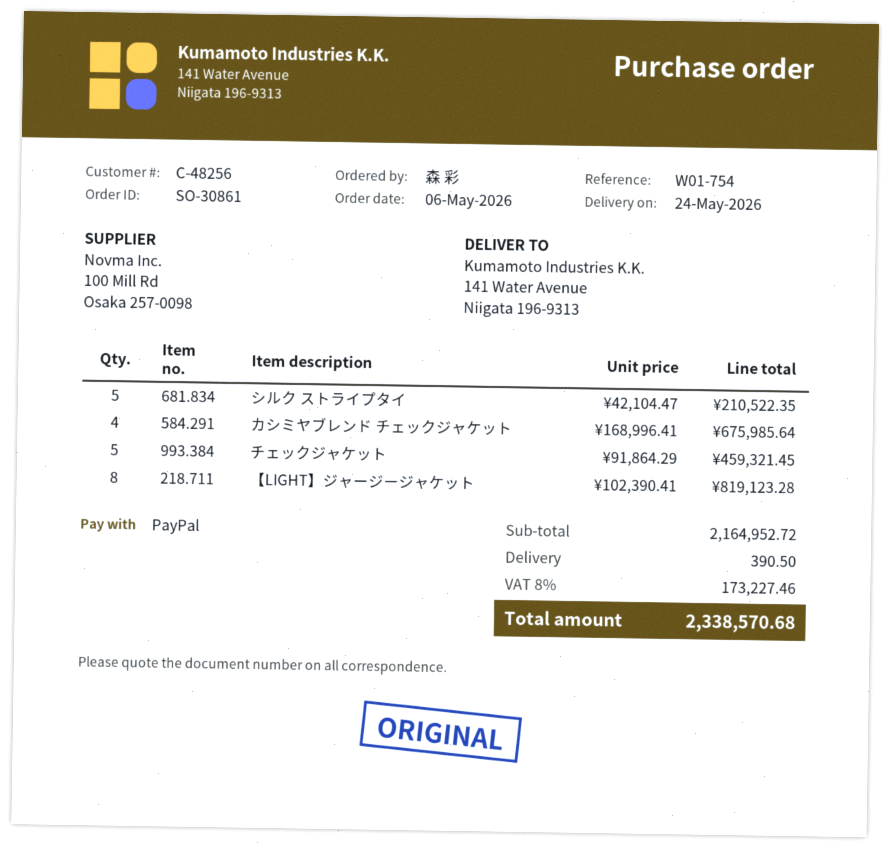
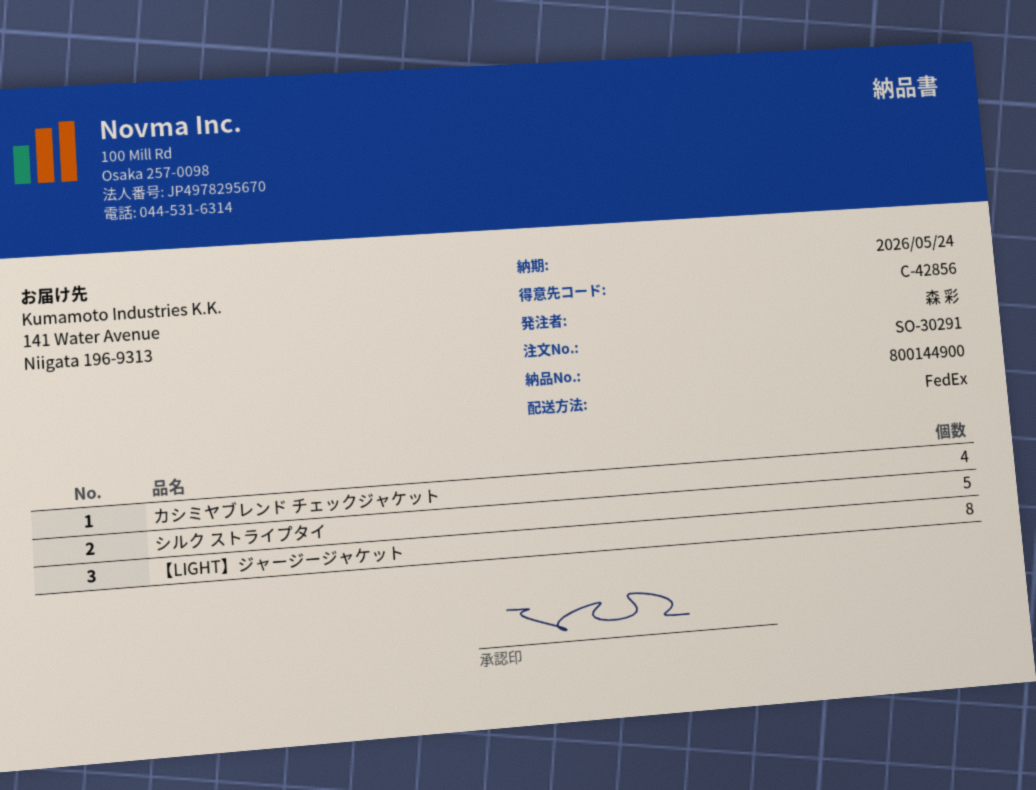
order number: SO-30861 -> SO-30291
customer number: C-48256 -> C-42856
チェックジャケット: 5 -> none

